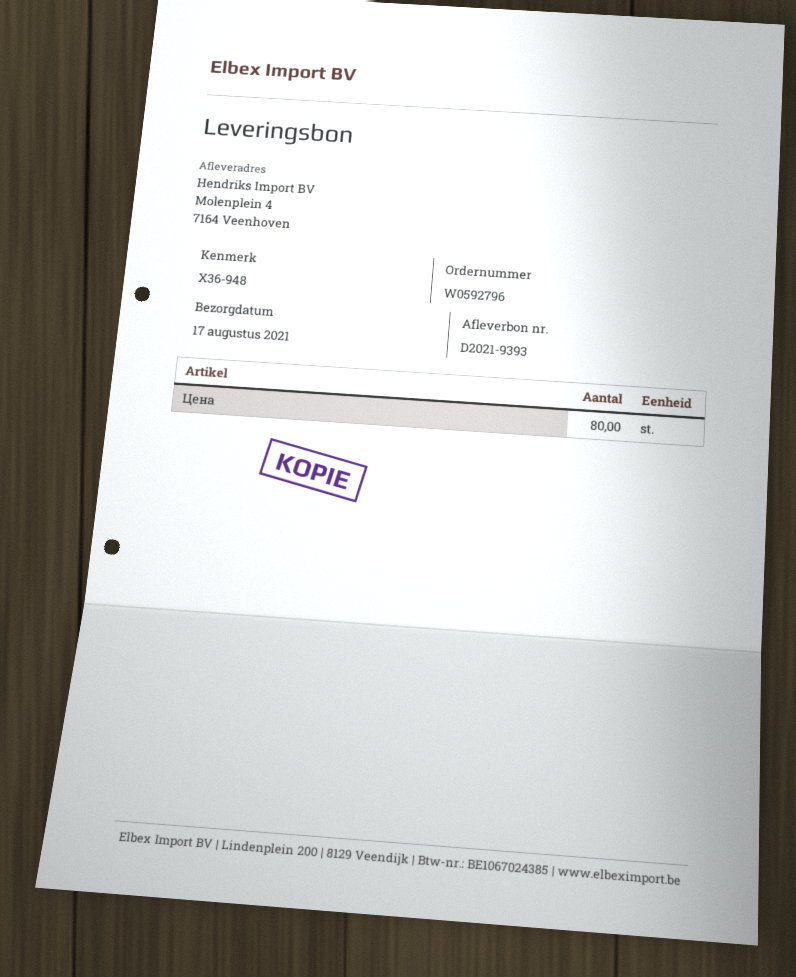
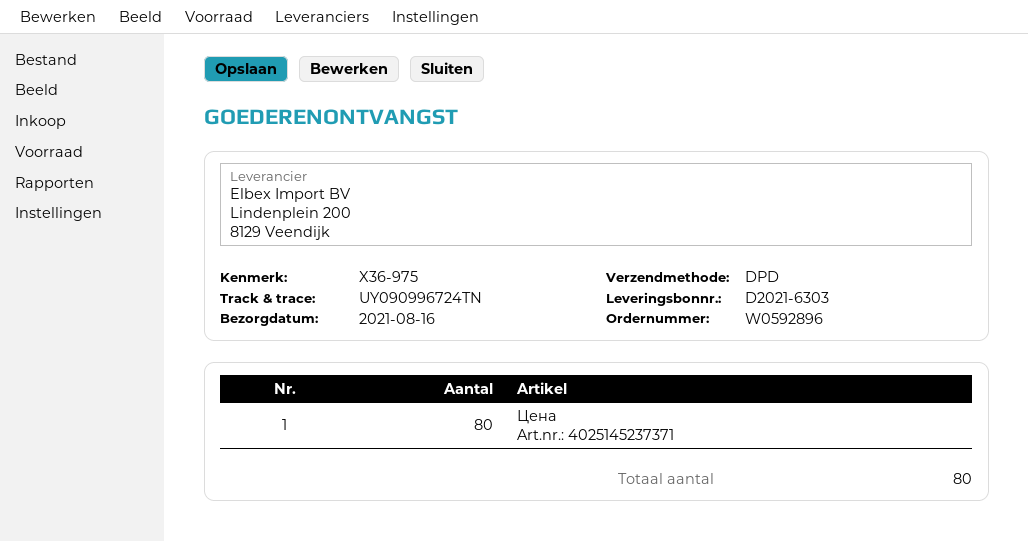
order number: W0592796 -> W0592896
delivery note number: D2021-9393 -> D2021-6303
delivery date: 2021-08-17 -> 2021-08-16
reference: X36-948 -> X36-975

